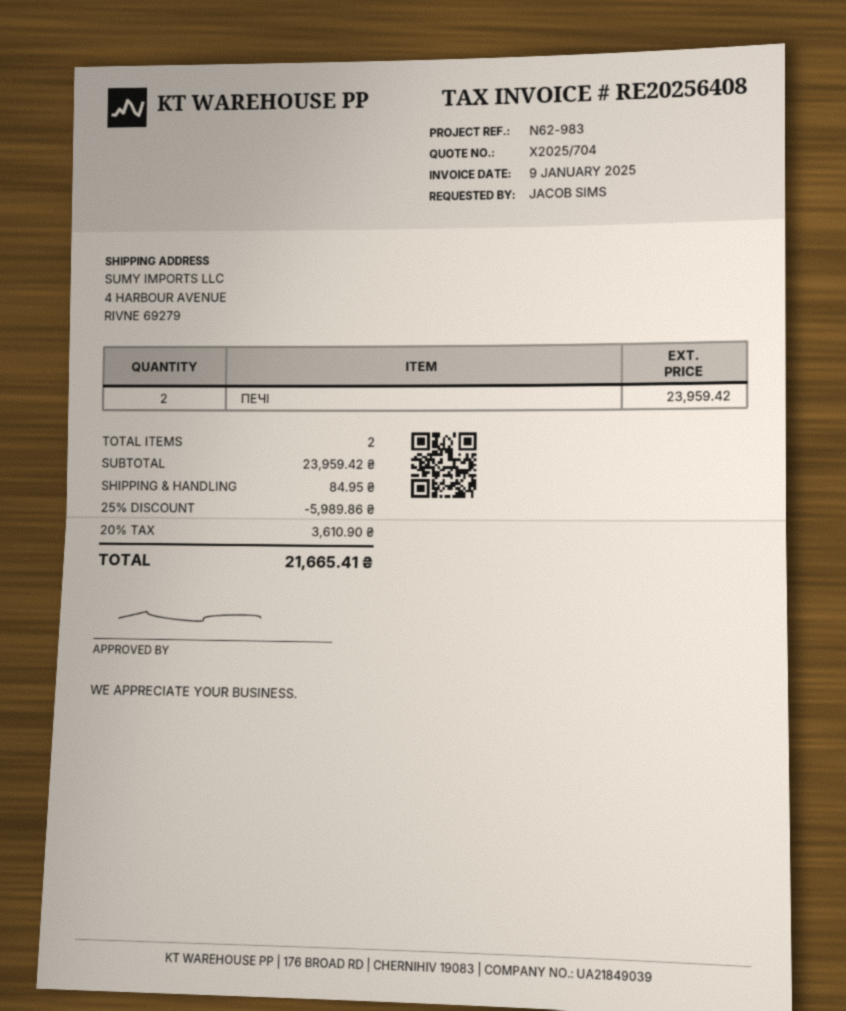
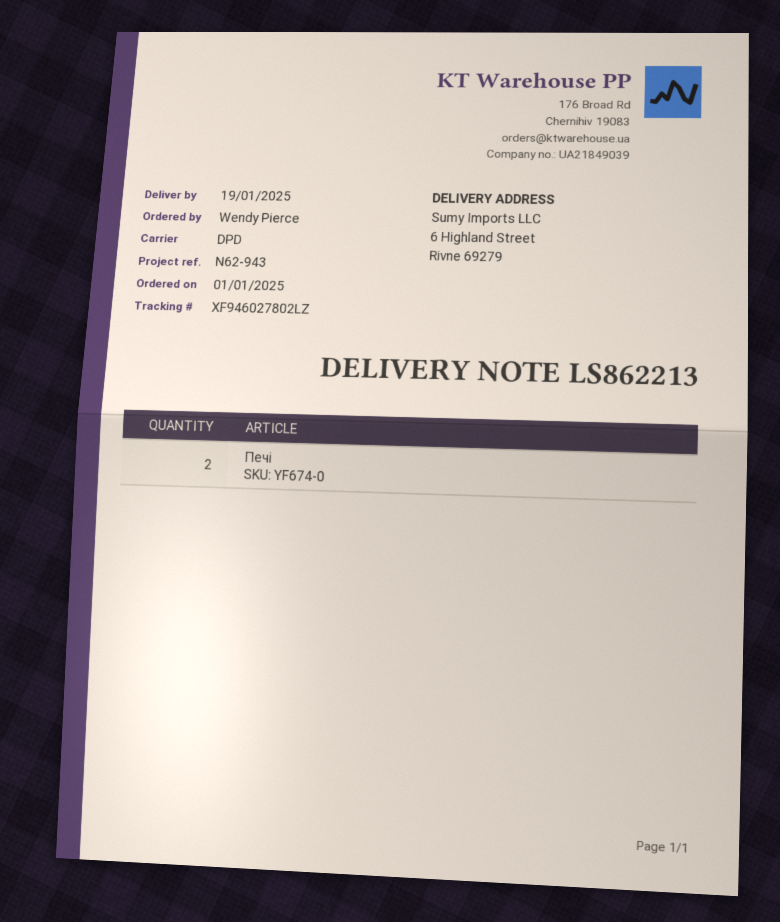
reference: N62-983 -> N62-943
ordered by: JACOB SIMS -> Wendy Pierce
ship to: 4 HARBOUR AVENUE, RIVNE 69279 -> 6 Highland Street, Rivne 69279

